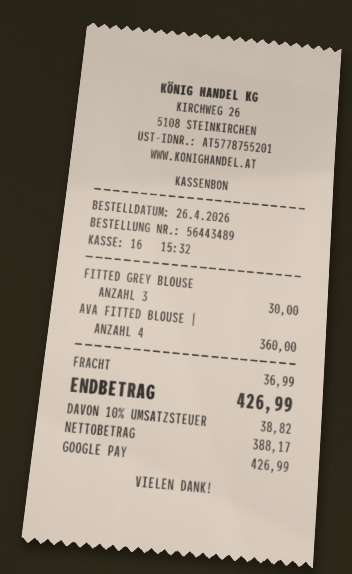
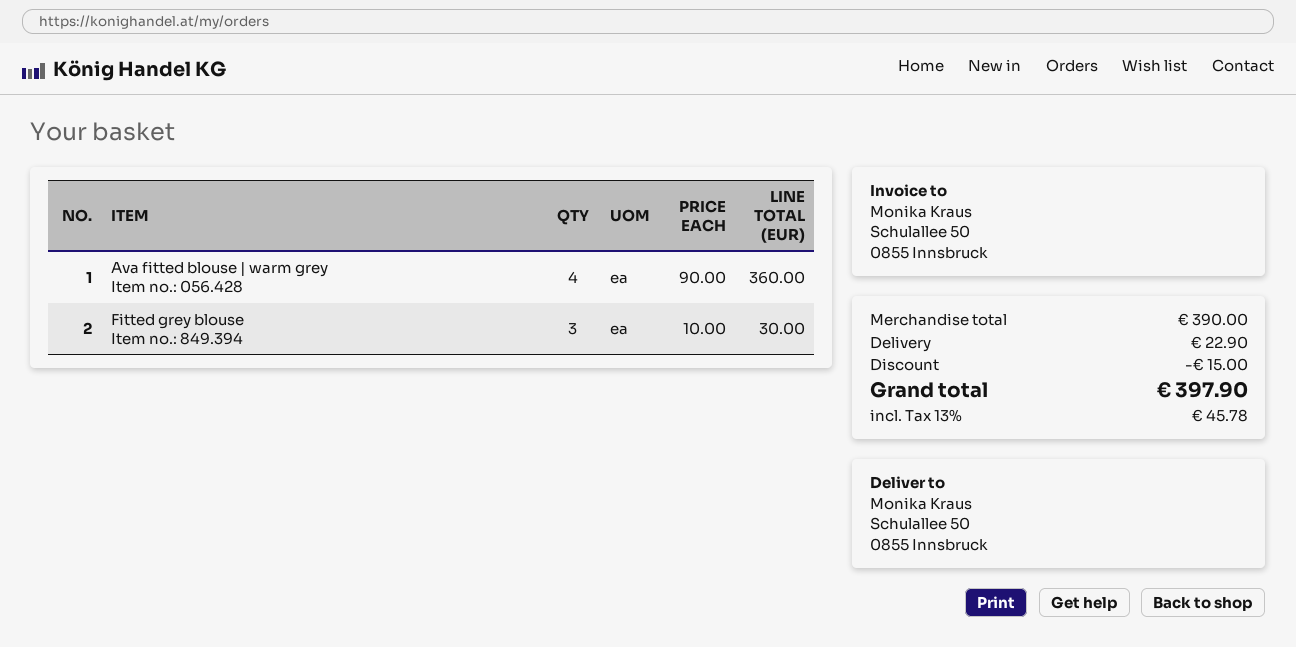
discount: none -> 15.00
shipping: 36.99 -> 22.90
tax: 10% = 38.82 -> 13% = 45.78
total: 426.99 -> 397.90

